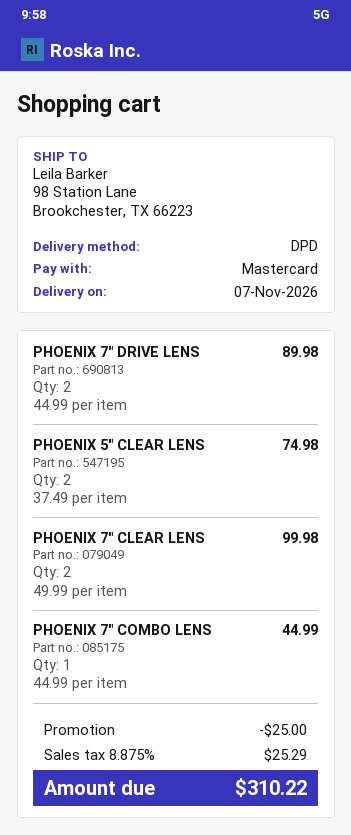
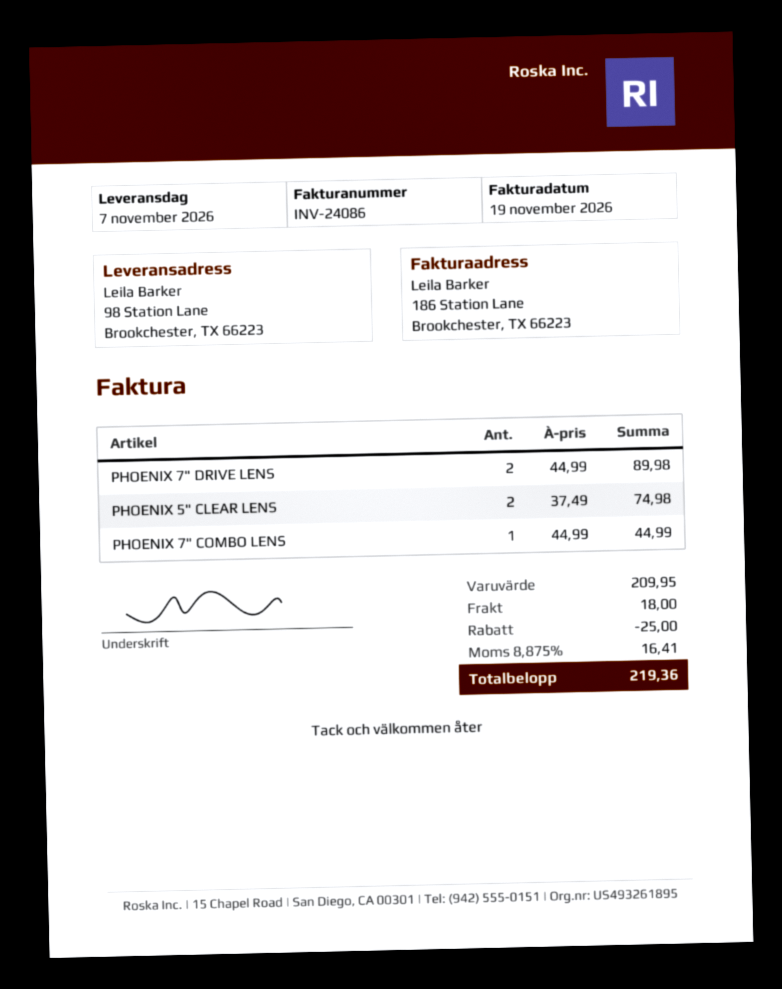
PHOENIX 7" CLEAR LENS: 2 x 49.99 = 99.98 -> none
shipping: none -> 18.00
tax: 8.875% = 25.29 -> 8.875% = 16.41
total: 310.22 -> 219.36

